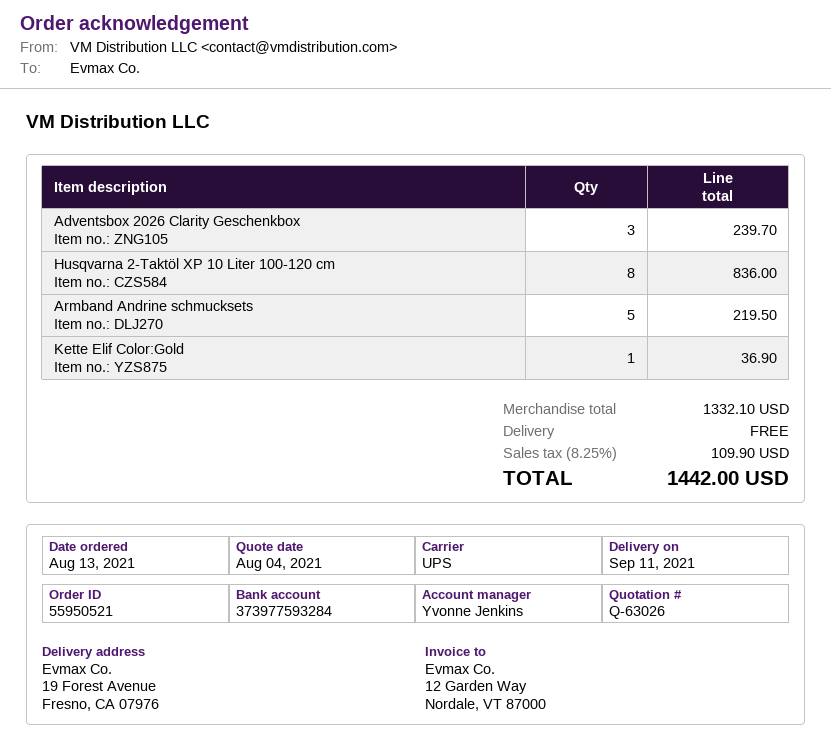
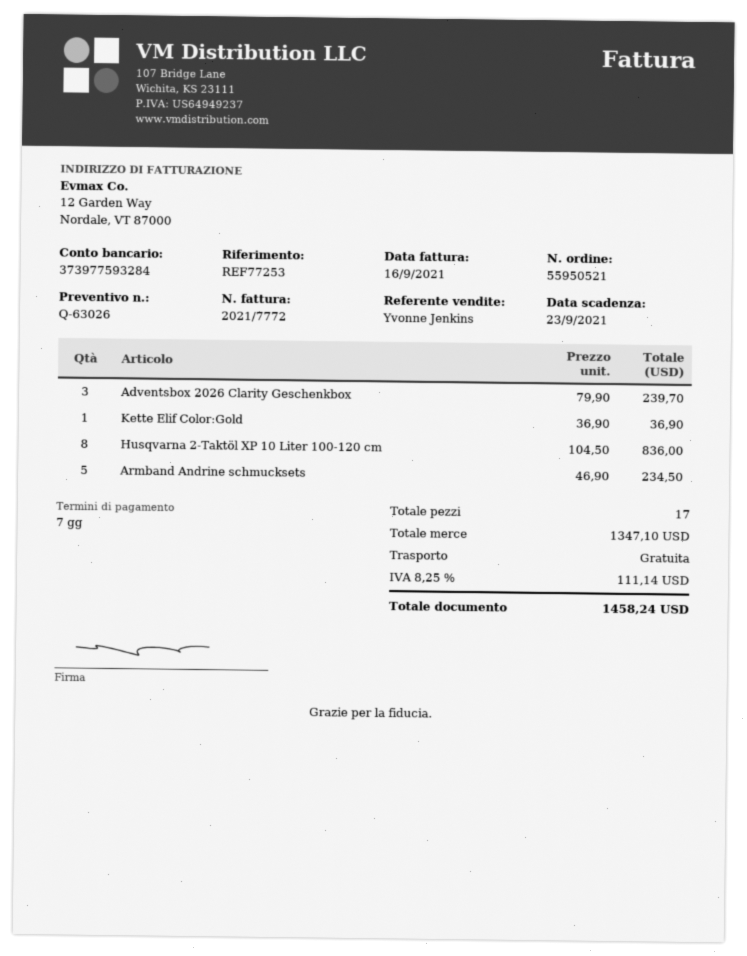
Armband Andrine schmucksets: 5 for 219.50 -> 5 for 234.50
subtotal: 1332.10 -> 1347.10
tax: 8.25% = 109.90 -> 8.25% = 111.14
total: 1442.00 -> 1458.24

